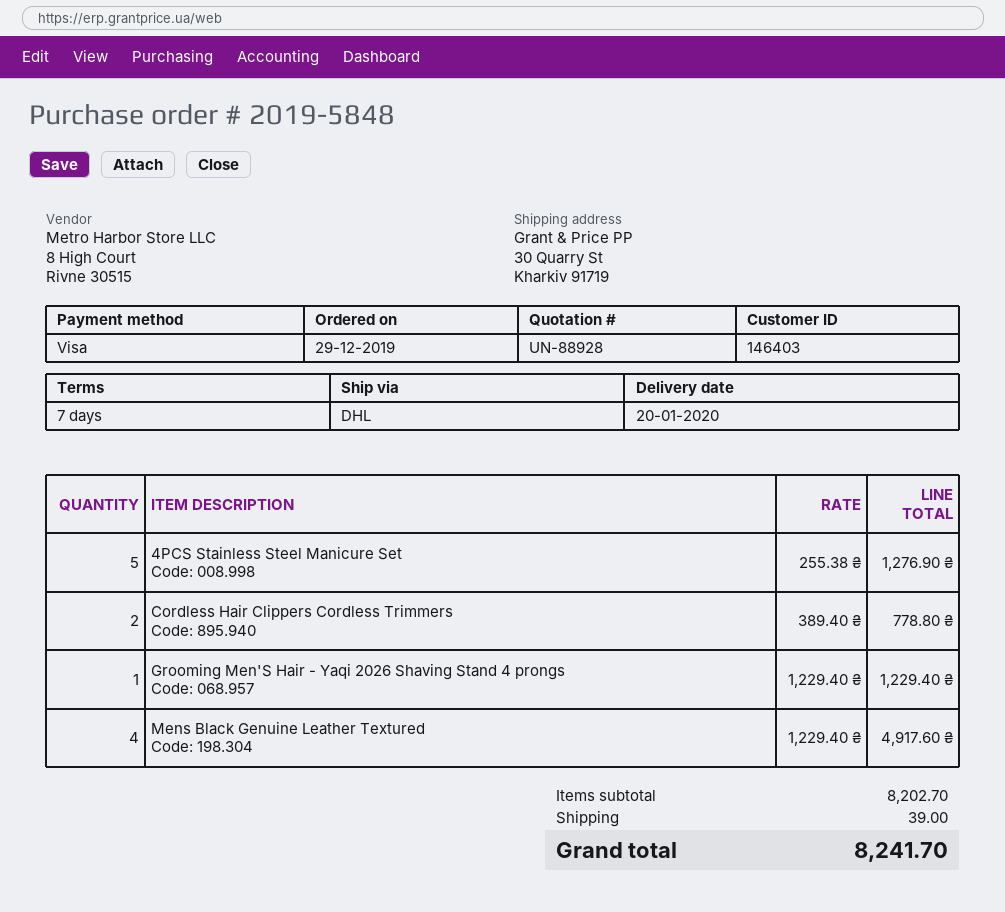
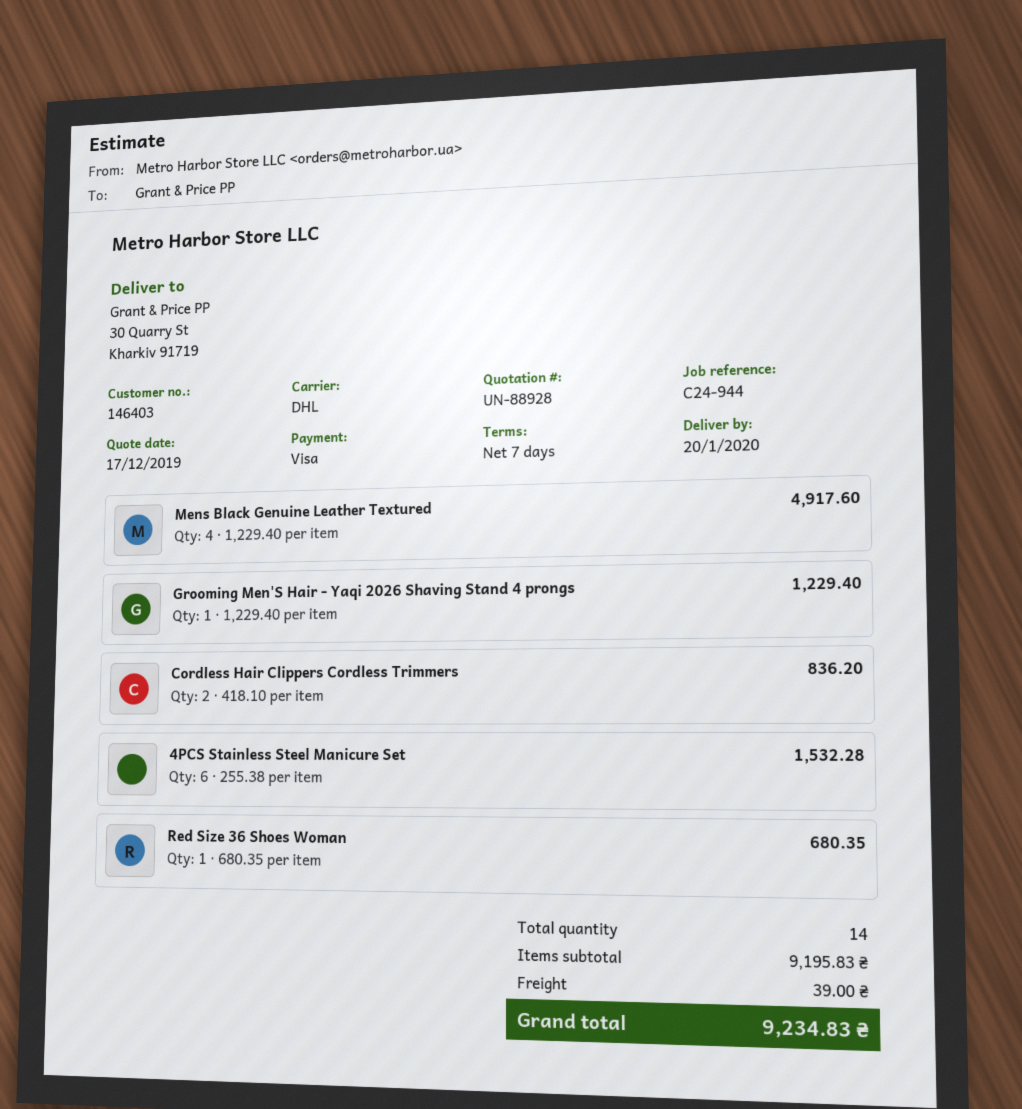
4PCS Stainless Steel Manicure Set: 5 x 255.38 = 1276.90 -> 6 x 255.38 = 1532.28
Cordless Hair Clippers Cordless Trimmers: 2 x 389.40 = 778.80 -> 2 x 418.10 = 836.20
Red Size 36 Shoes Woman: none -> 1 x 680.35 = 680.35
subtotal: 8202.70 -> 9195.83
total: 8241.70 -> 9234.83

